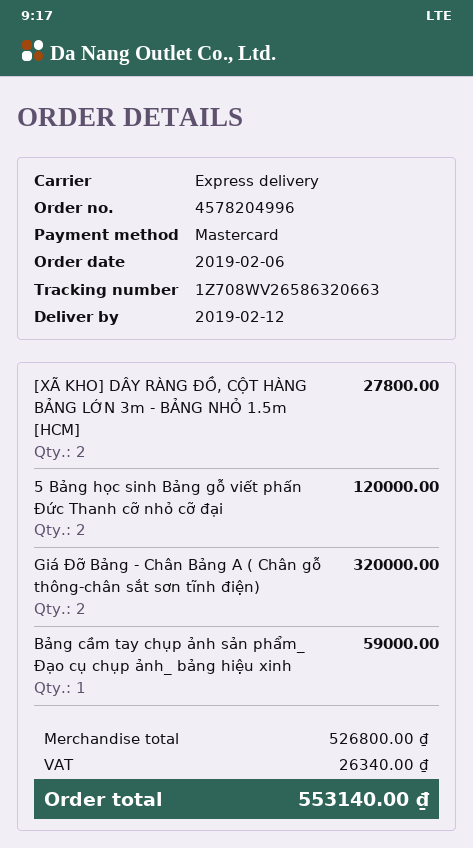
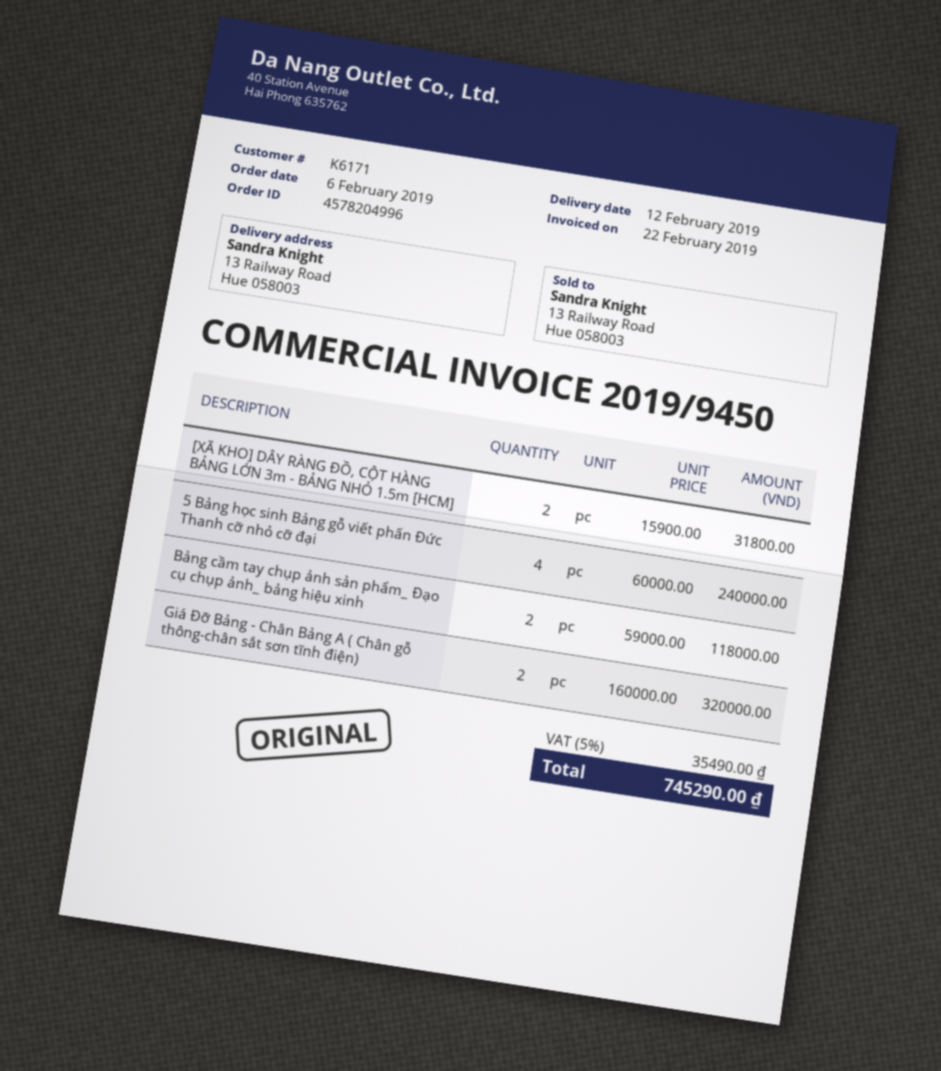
[XÃ KHO] DÂY RÀNG ĐỒ, CỘT HÀNG BẢNG LỚN 3m - BẢNG NHỎ 1.5m [HCM]: 2 for 27800.00 -> 2 for 31800.00
5 Bảng học sinh Bảng gỗ viết phấn Đức Thanh cỡ nhỏ cỡ đại: 2 for 120000.00 -> 4 for 240000.00
Bảng cầm tay chụp ảnh sản phẩm_ Đạo cụ chụp ảnh_ bảng hiệu xinh: 1 for 59000.00 -> 2 for 118000.00
tax: 26340.00 -> 35490.00
total: 553140.00 -> 745290.00

